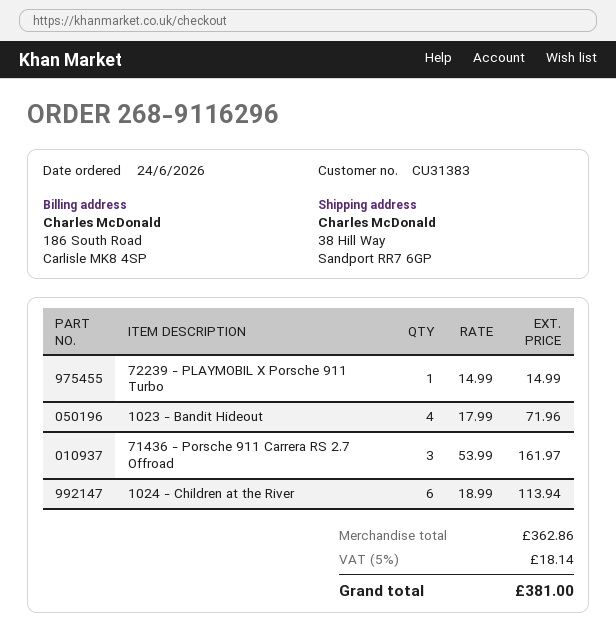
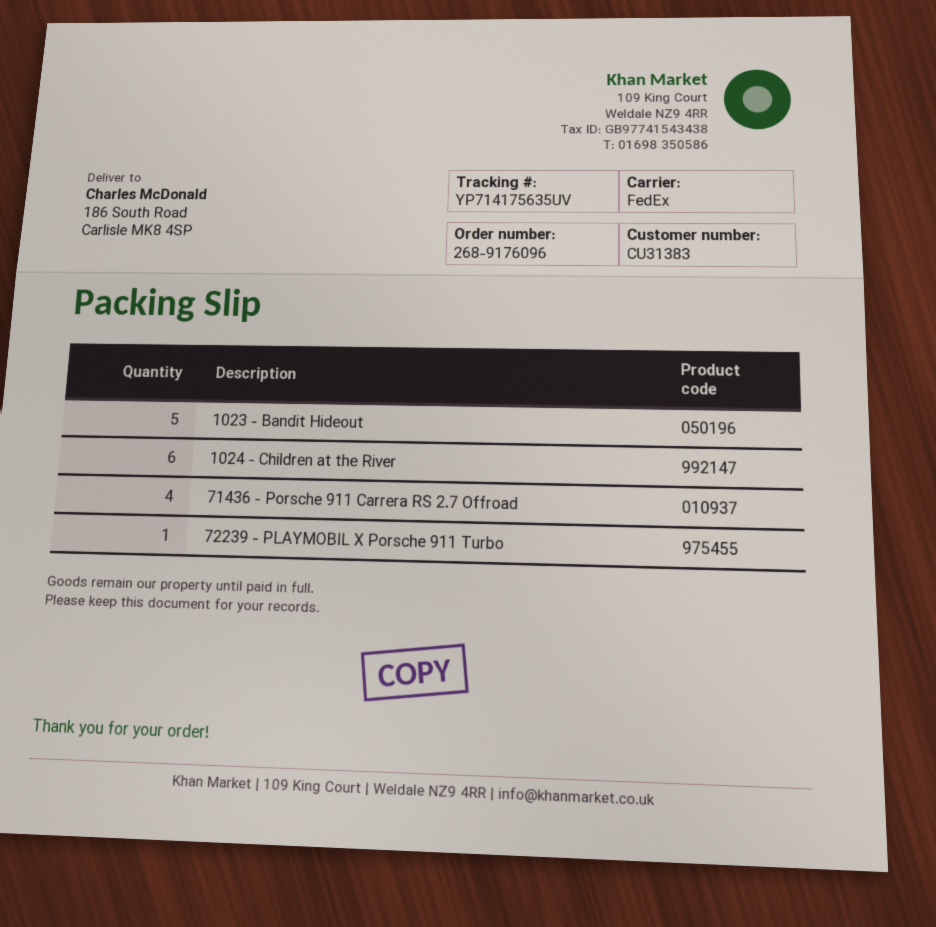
order number: 268-9116296 -> 268-9176096
ship to: 38 Hill Way, Sandport RR7 6GP -> 186 South Road, Carlisle MK8 4SP
1023 - Bandit Hideout: 4 -> 5
71436 - Porsche 911 Carrera RS 2.7 Offroad: 3 -> 4

